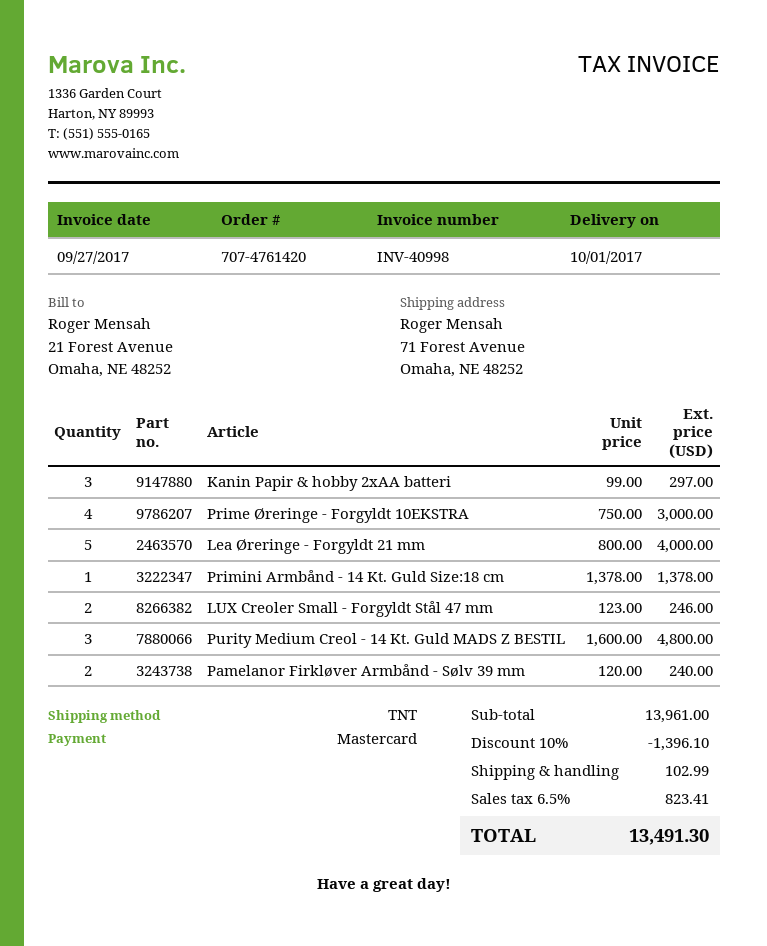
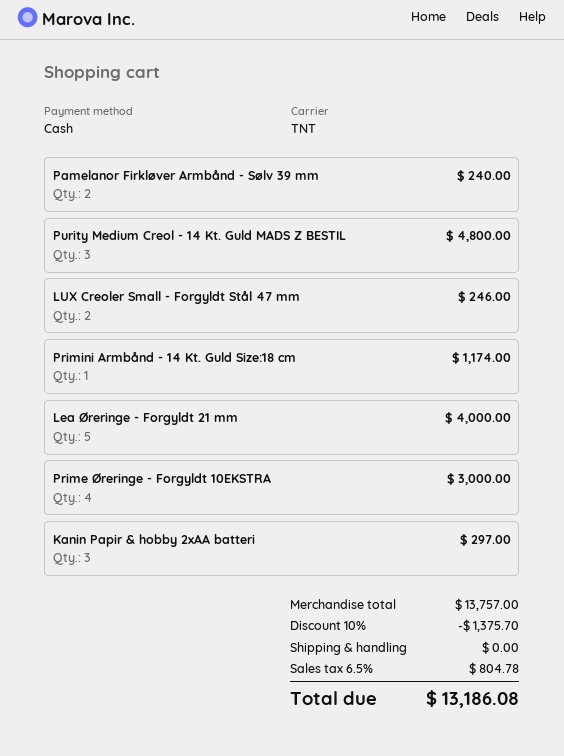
payment method: Mastercard -> cash
Primini Armbånd - 14 Kt. Guld Size:18 cm: 1 for 1378.00 -> 1 for 1174.00
subtotal: 13961.00 -> 13757.00
discount: 10% = 1396.10 -> 10% = 1375.70
shipping: 102.99 -> 0.00
tax: 6.5% = 823.41 -> 6.5% = 804.78
total: 13491.30 -> 13186.08

